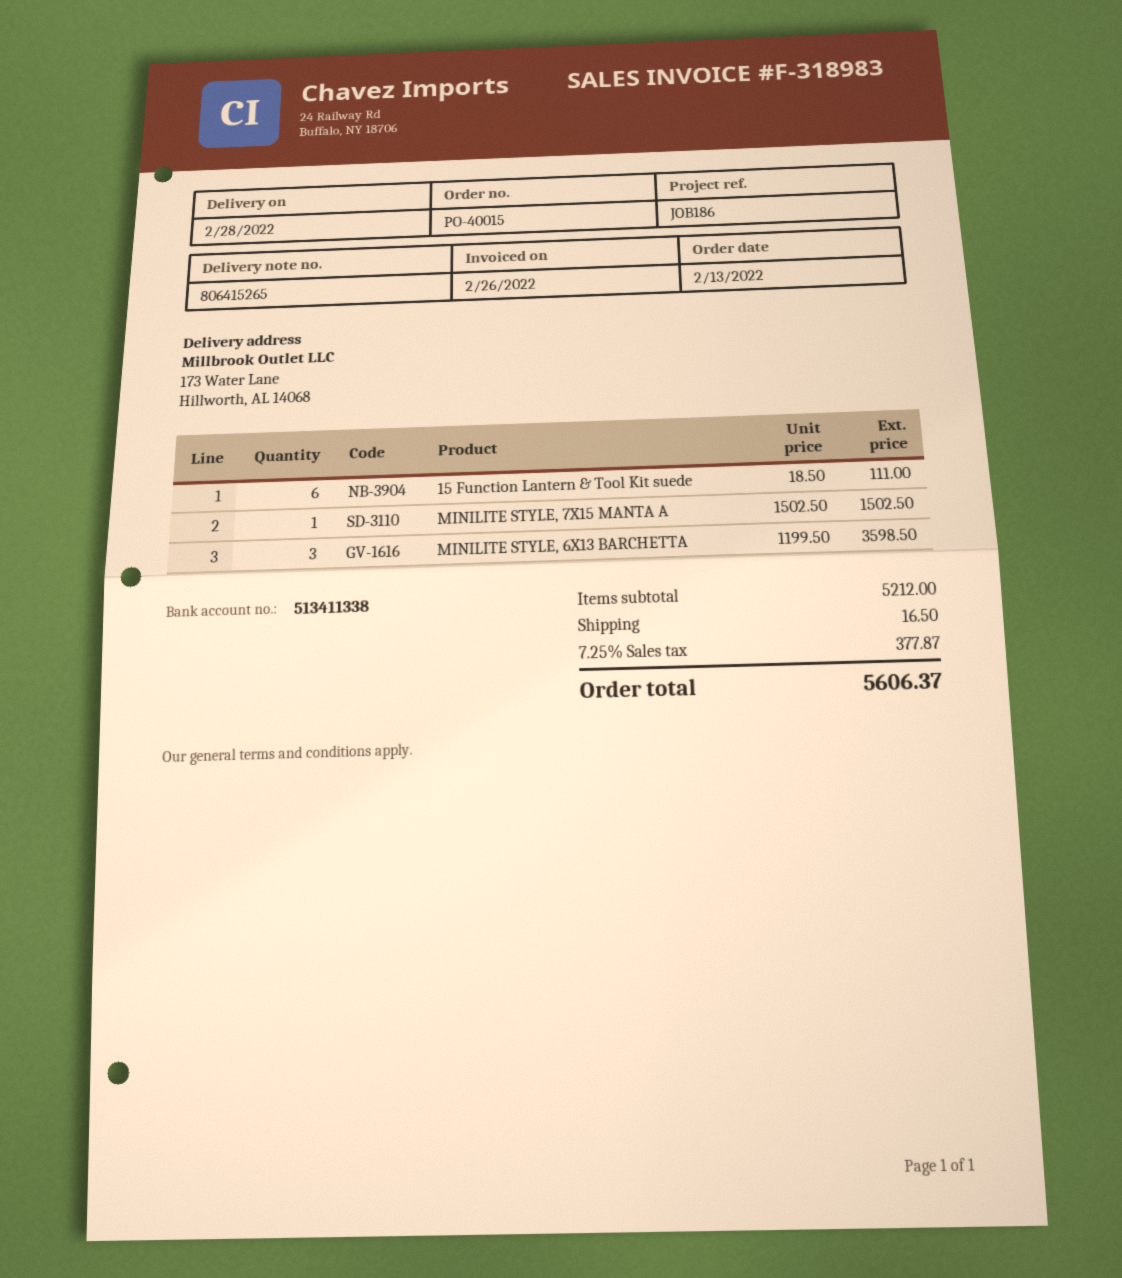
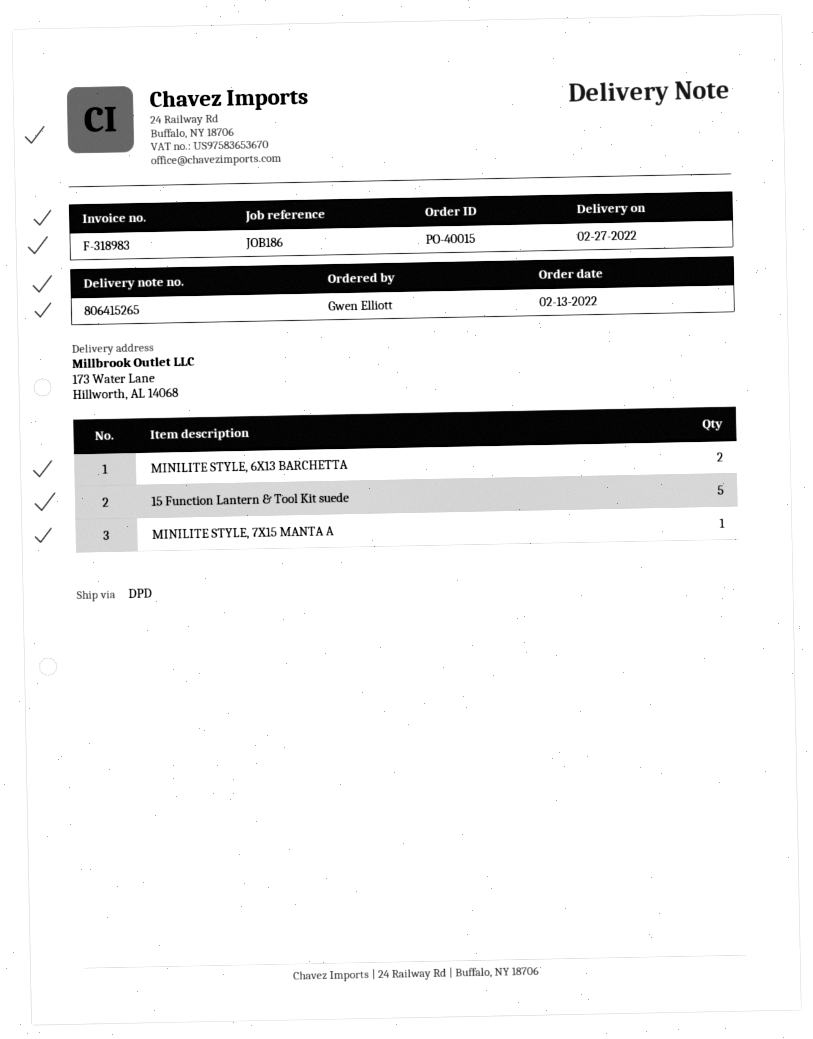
delivery date: 2022-02-28 -> 2022-02-27
15 Function Lantern & Tool Kit suede: 6 -> 5
MINILITE STYLE, 6X13 BARCHETTA: 3 -> 2

